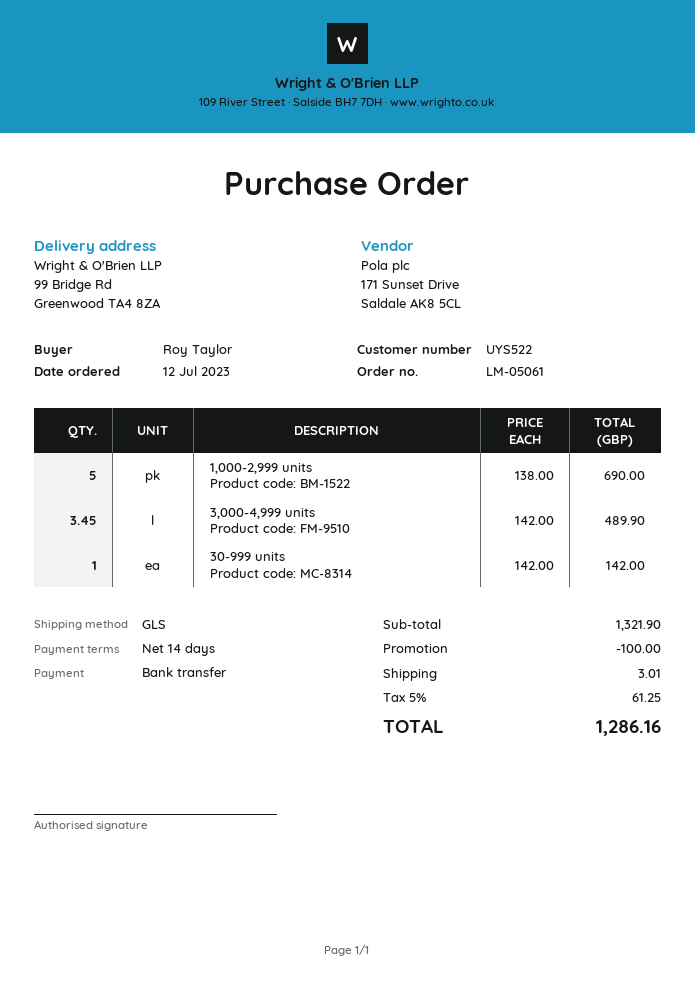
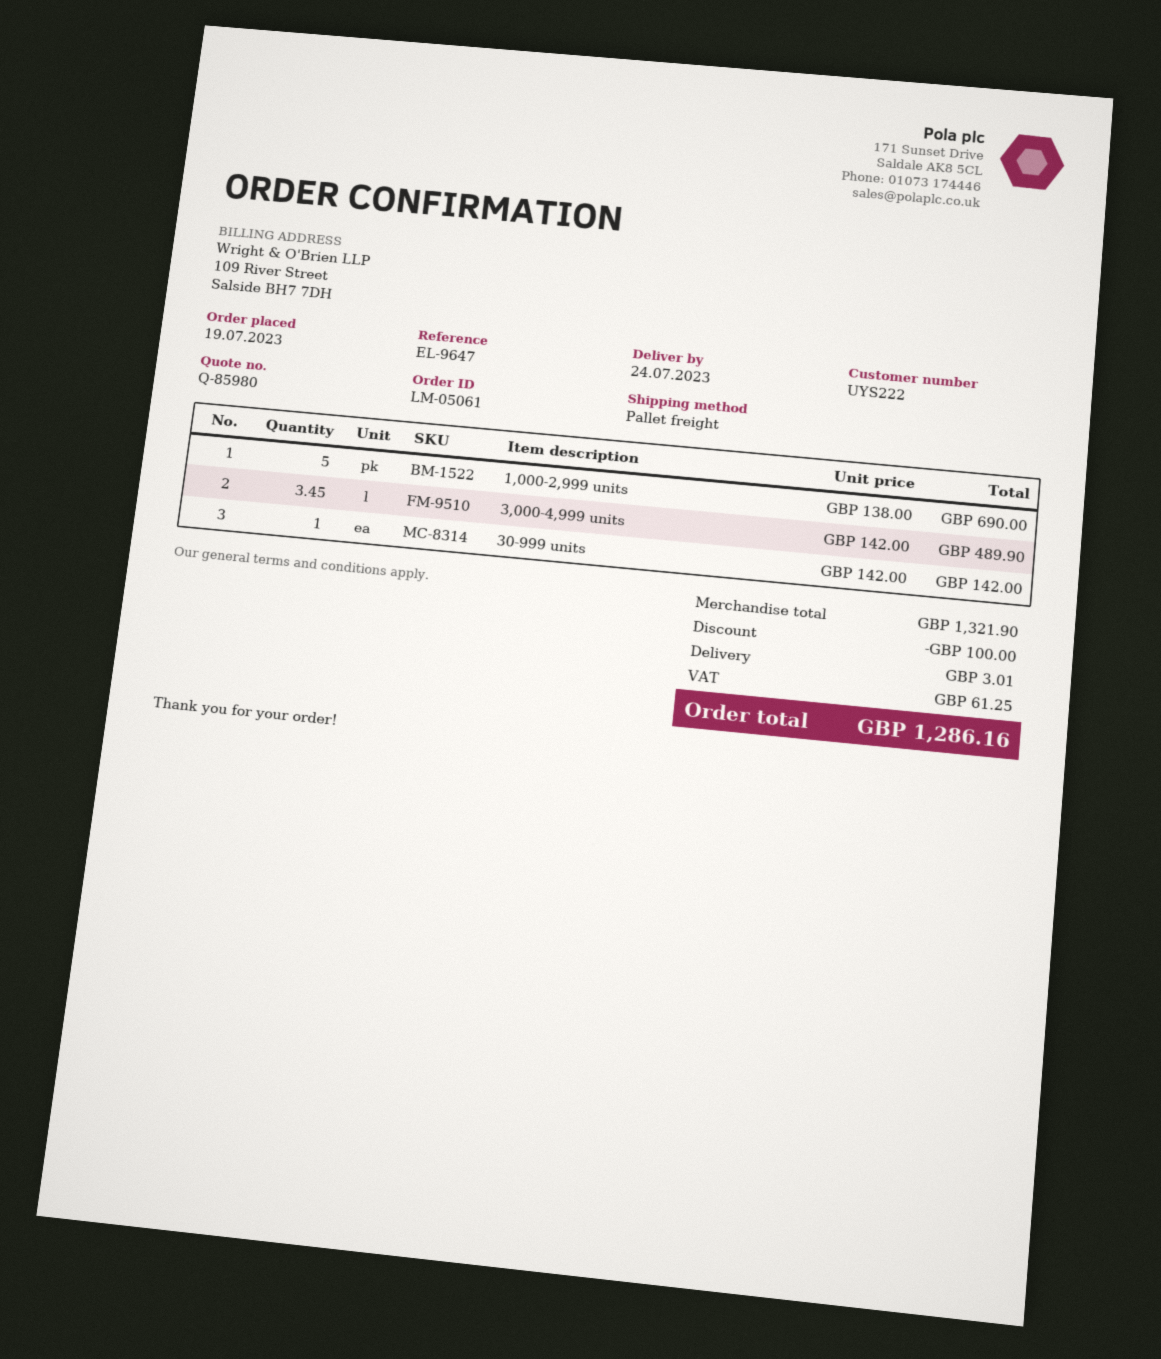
order date: 2023-07-12 -> 2023-07-19
customer number: UYS522 -> UYS222
shipping method: GLS -> pallet freight

